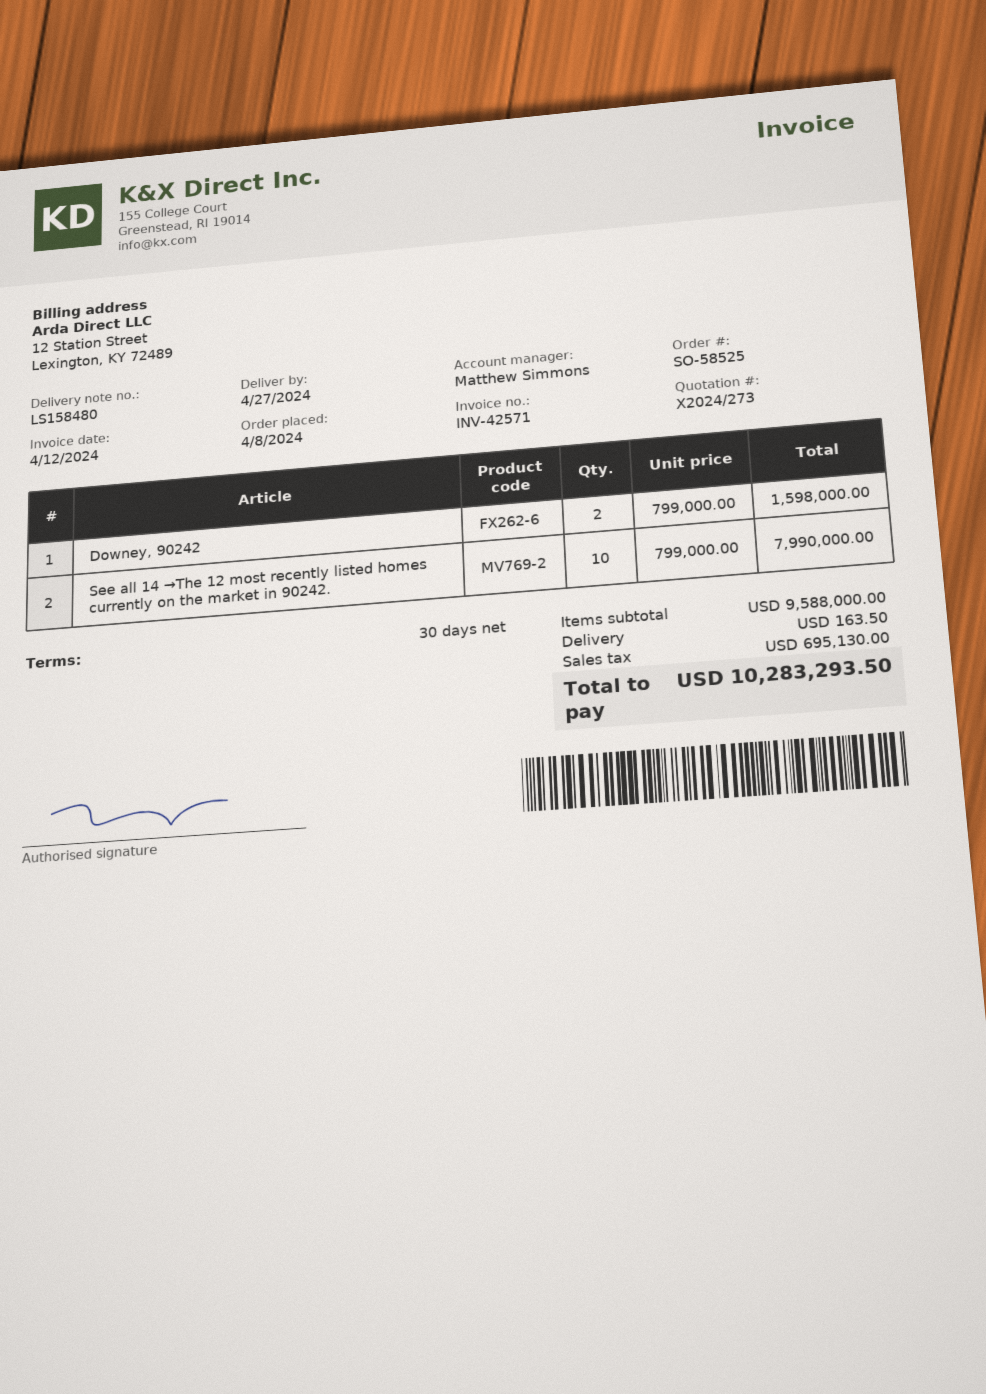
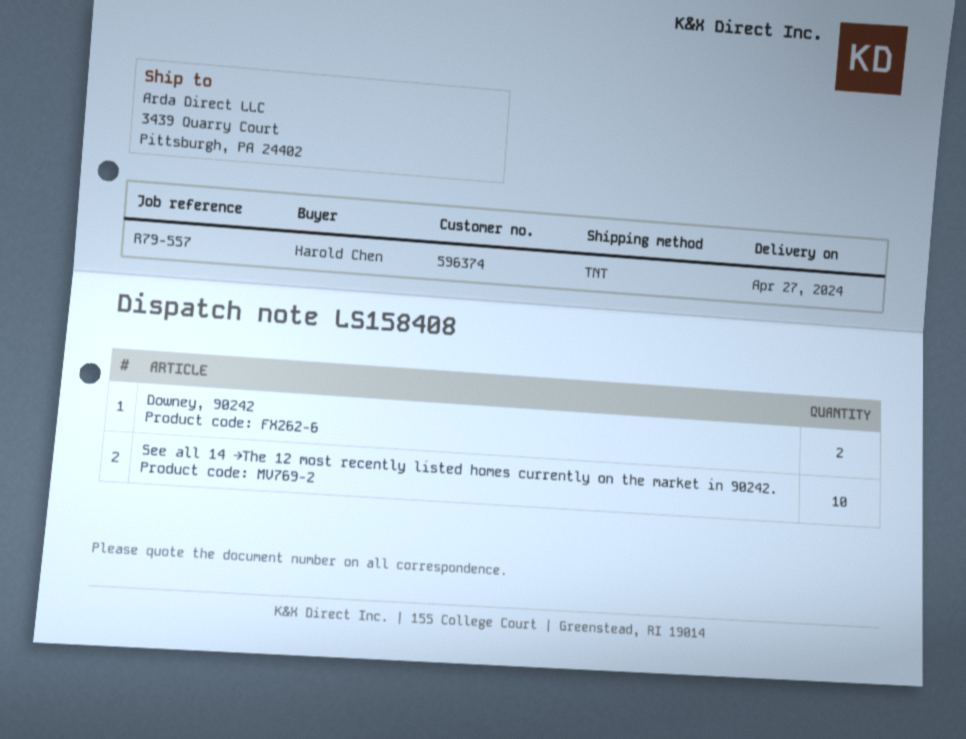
delivery note number: LS158480 -> LS158408

